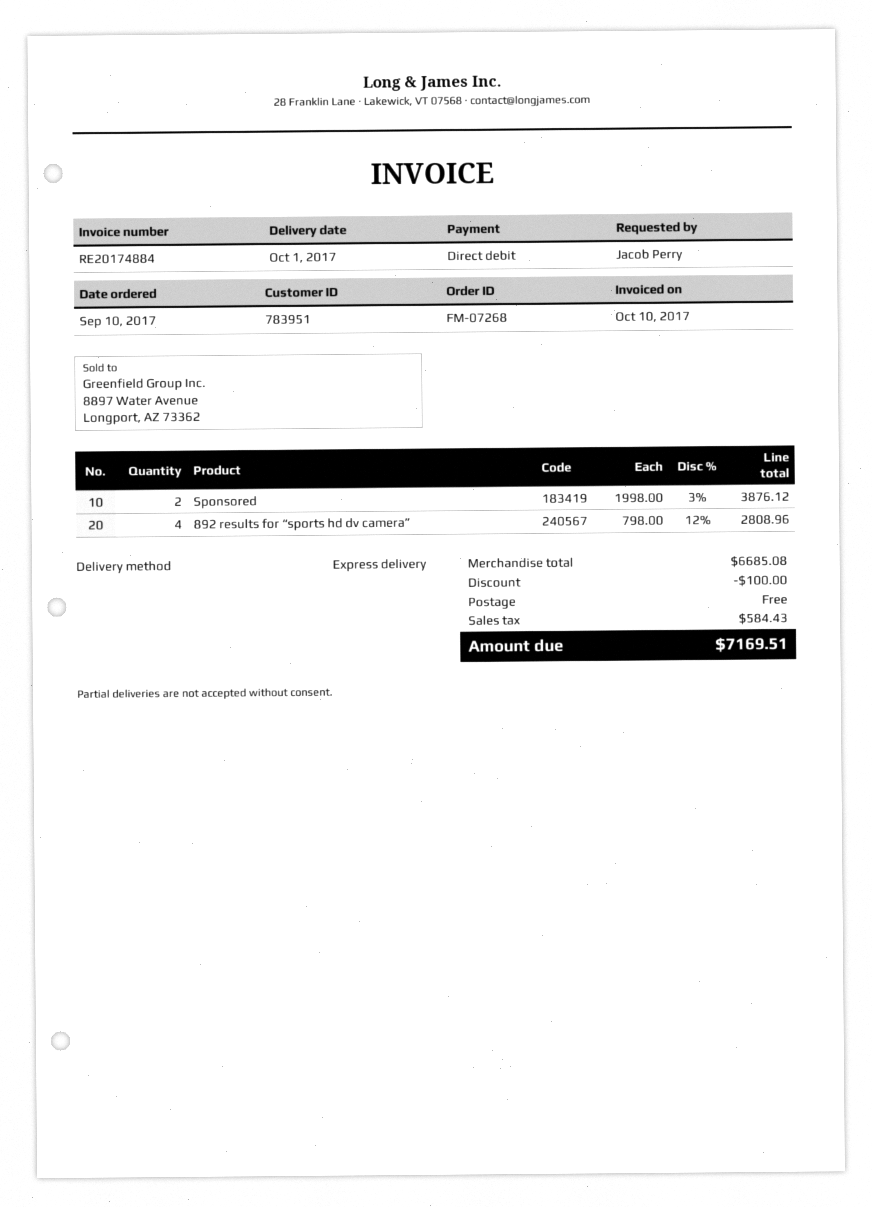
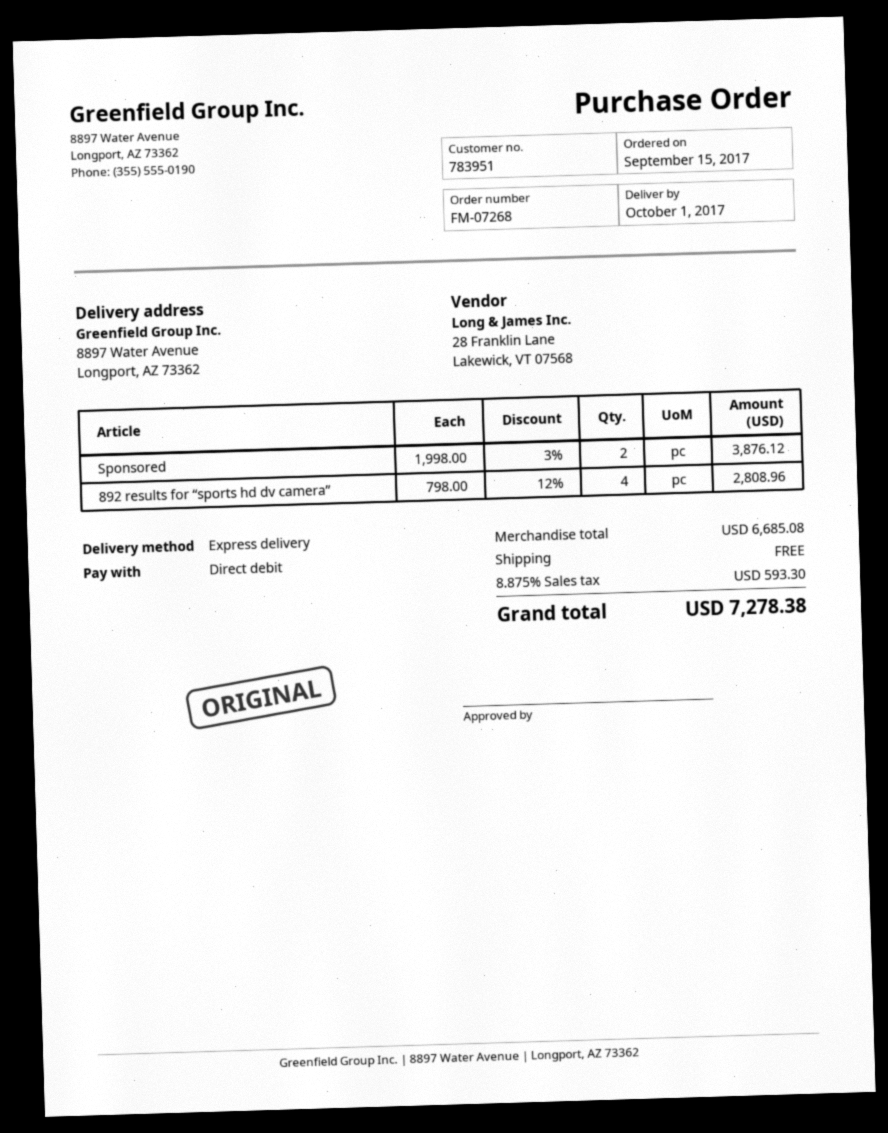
order date: 2017-09-10 -> 2017-09-15
discount: 100.00 -> none
tax: 584.43 -> 593.30
total: 7169.51 -> 7278.38

